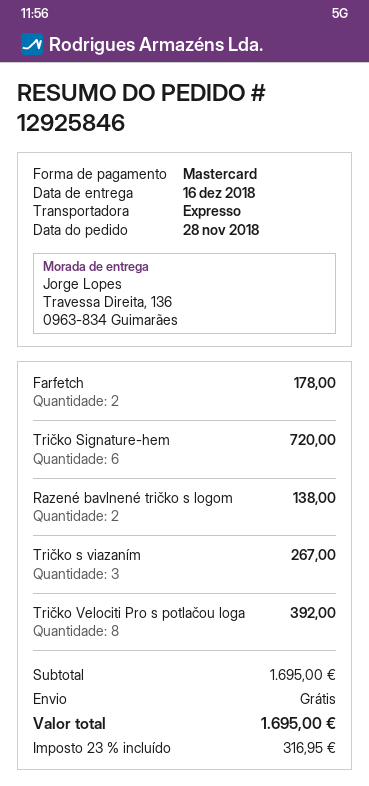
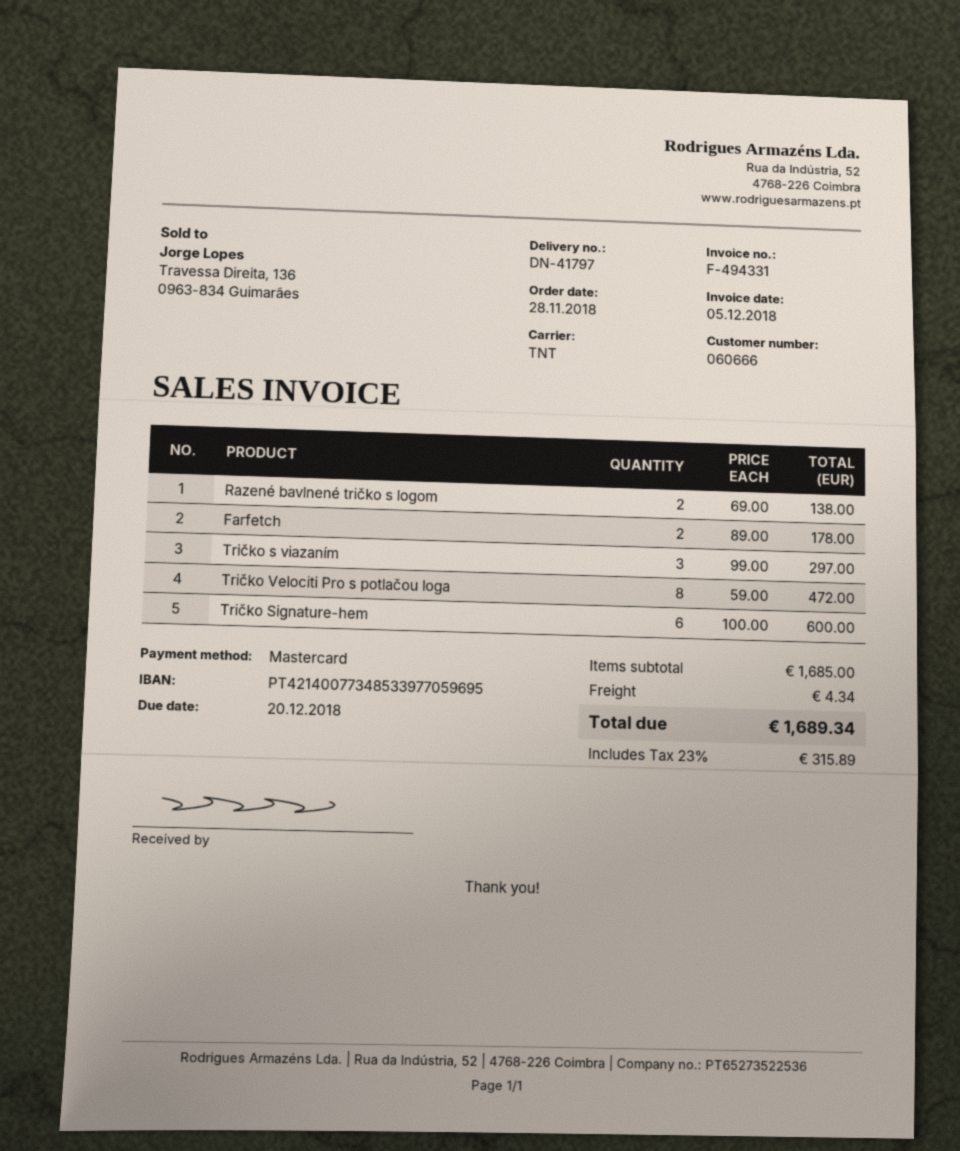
shipping method: express -> TNT
Tričko Signature-hem: 6 for 720.00 -> 6 for 600.00
Tričko s viazaním: 3 for 267.00 -> 3 for 297.00
Tričko Velociti Pro s potlačou loga: 8 for 392.00 -> 8 for 472.00
subtotal: 1695.00 -> 1685.00
shipping: 0.00 -> 4.34
tax: 23% = 316.95 -> 23% = 315.89
total: 1695.00 -> 1689.34

